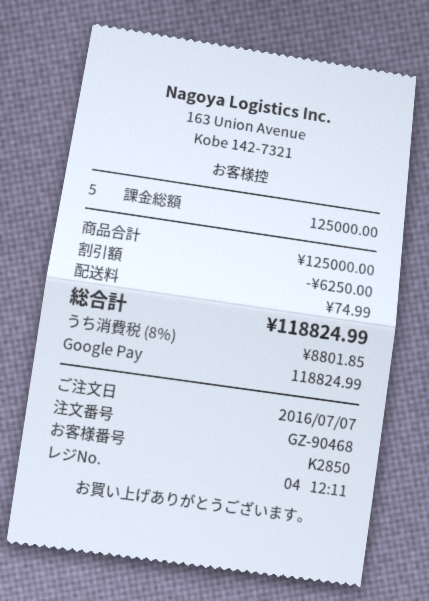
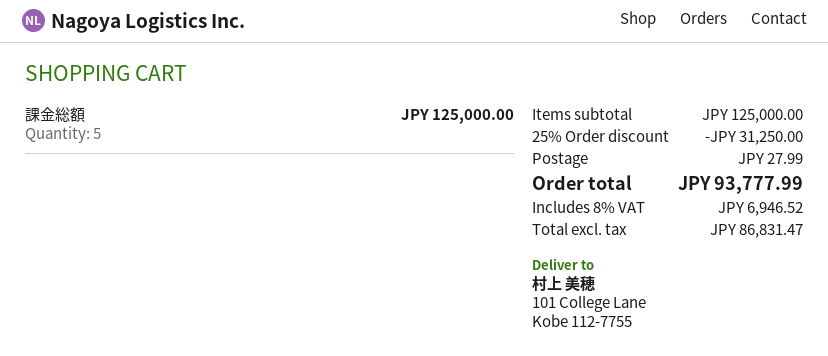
discount: 6250.00 -> 31250.00
shipping: 74.99 -> 27.99
tax: 8% = 8801.85 -> 8% = 6946.52
total: 118824.99 -> 93777.99

